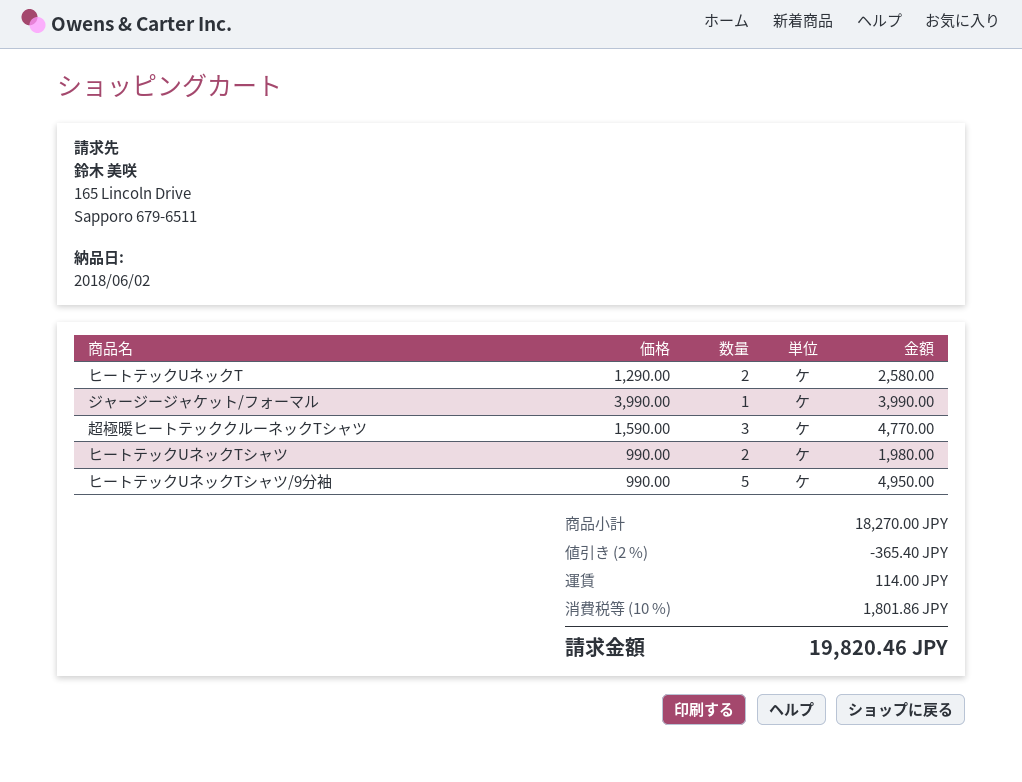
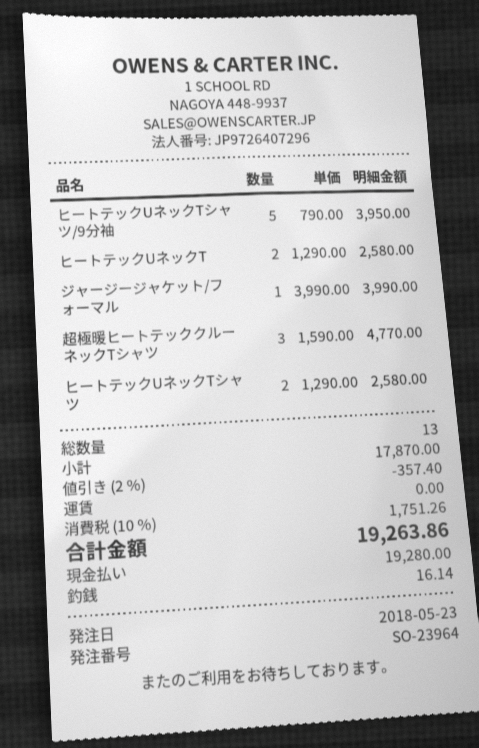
ヒートテックUネックTシャツ: 2 x 990.00 = 1980.00 -> 2 x 1290.00 = 2580.00
ヒートテックUネックTシャツ/9分袖: 5 x 990.00 = 4950.00 -> 5 x 790.00 = 3950.00
subtotal: 18270.00 -> 17870.00
discount: 2% = 365.40 -> 2% = 357.40
shipping: 114.00 -> 0.00
tax: 10% = 1801.86 -> 10% = 1751.26
total: 19820.46 -> 19263.86

